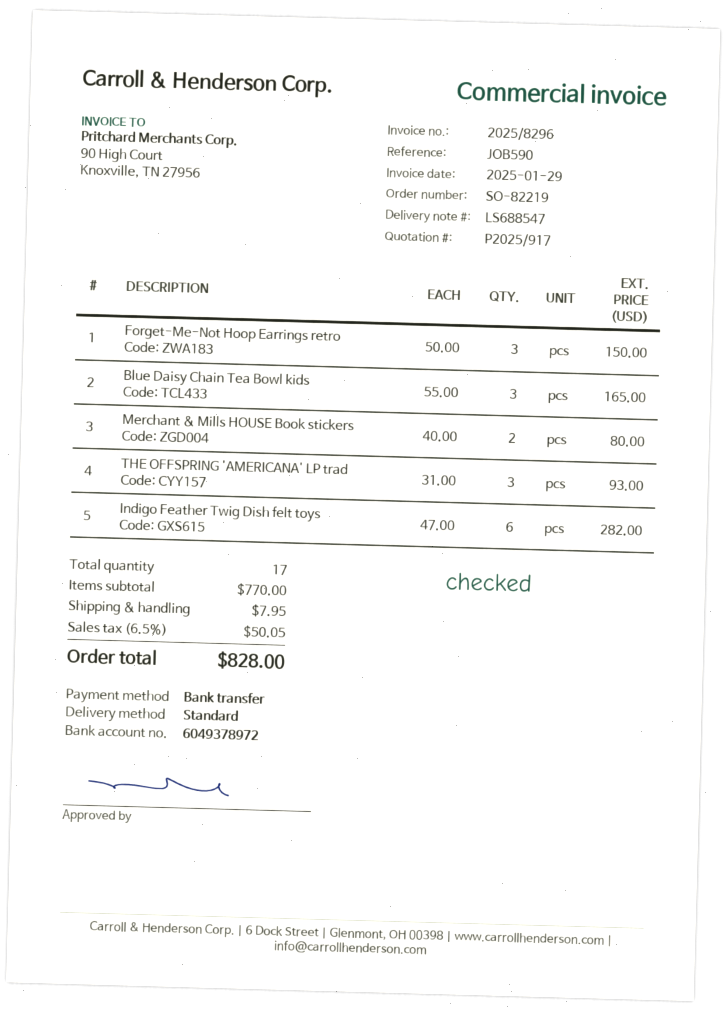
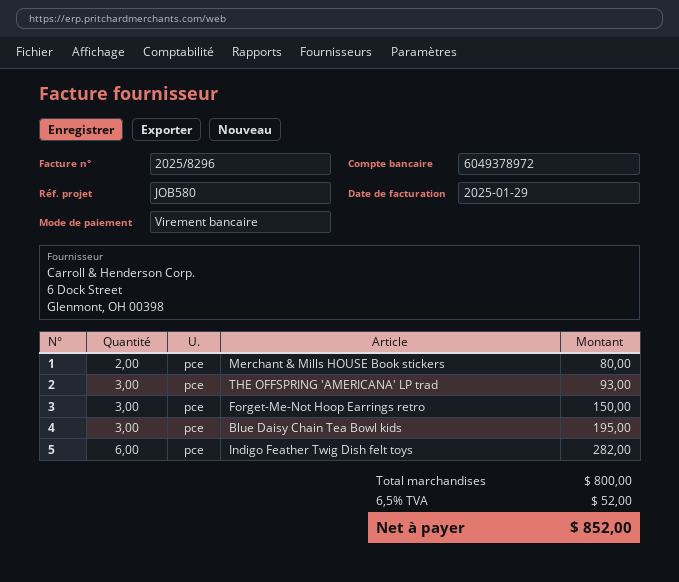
reference: JOB590 -> JOB580
Blue Daisy Chain Tea Bowl kids: 3 for 165.00 -> 3 for 195.00
subtotal: 770.00 -> 800.00
shipping: 7.95 -> none
tax: 6.5% = 50.05 -> 6.5% = 52.00
total: 828.00 -> 852.00

